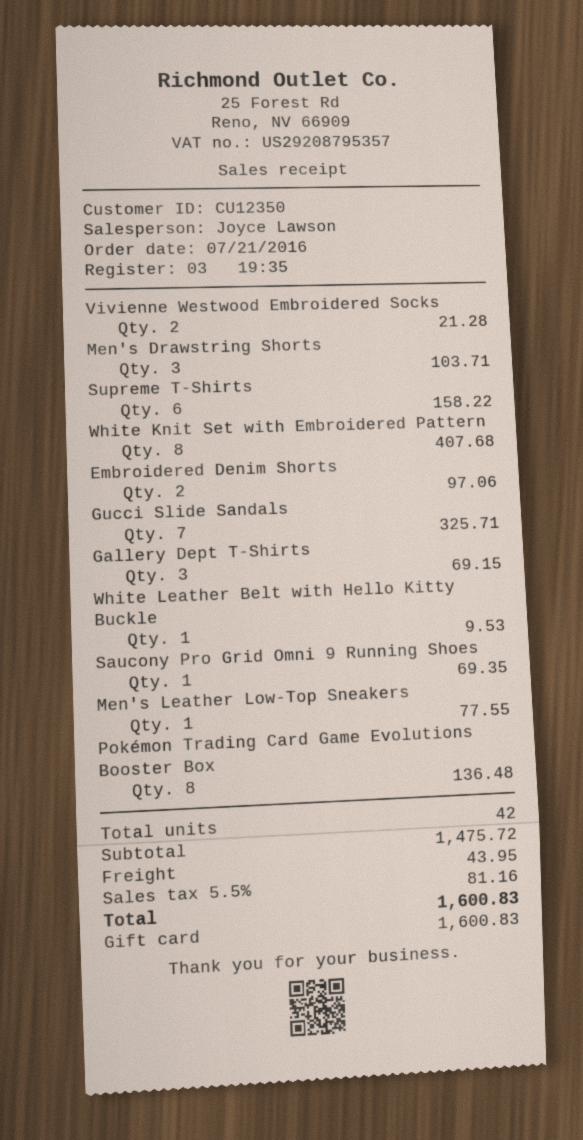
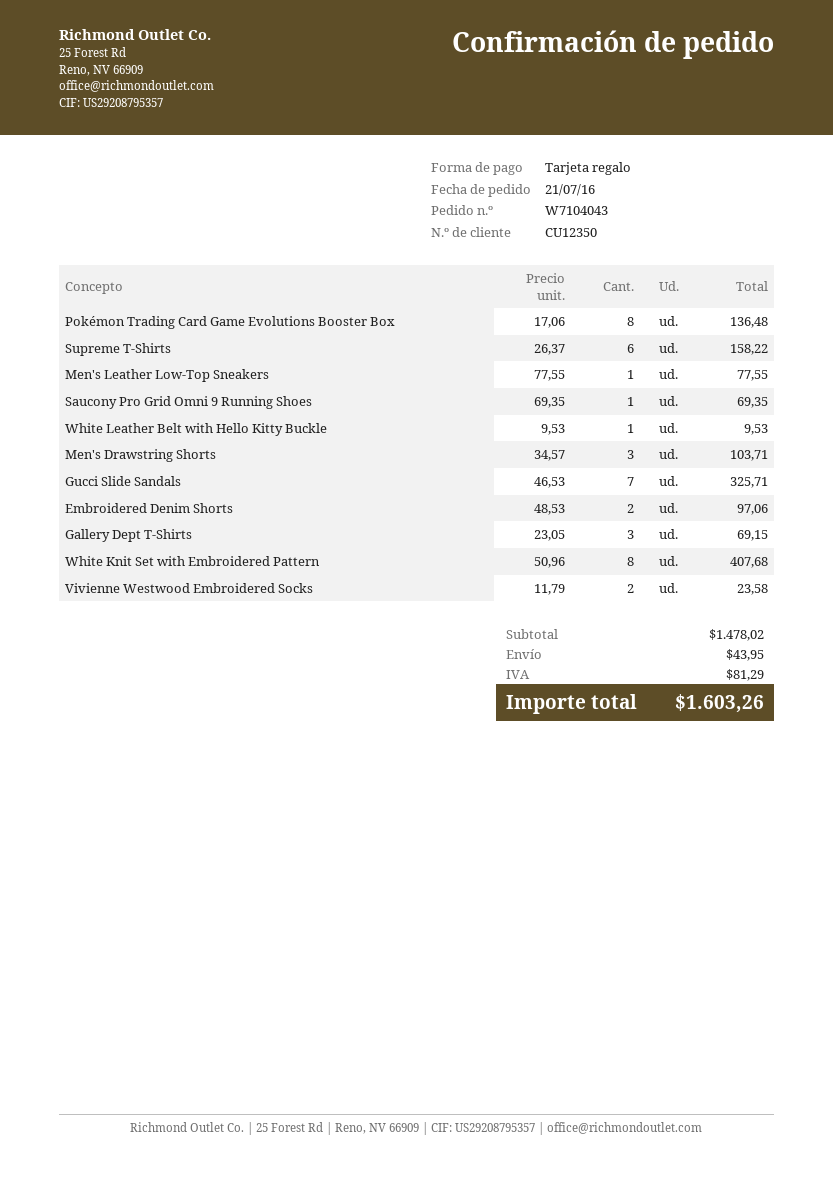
Vivienne Westwood Embroidered Socks: 2 for 21.28 -> 2 for 23.58
subtotal: 1475.72 -> 1478.02
tax: 81.16 -> 81.29
total: 1600.83 -> 1603.26

